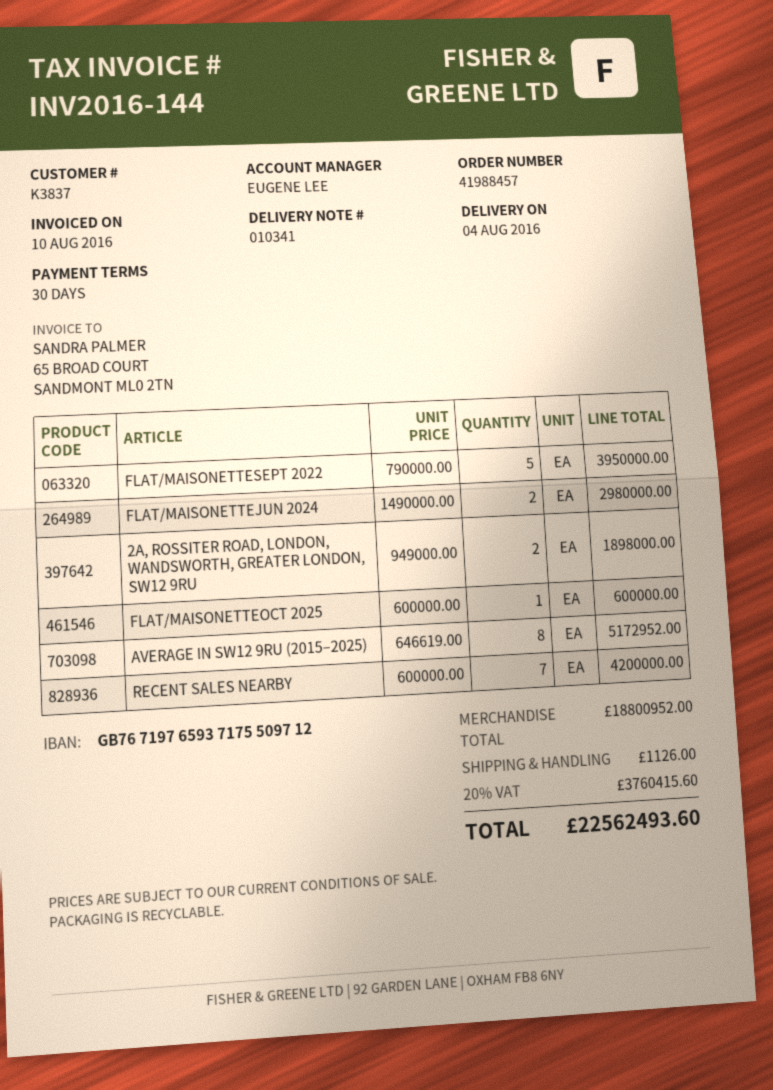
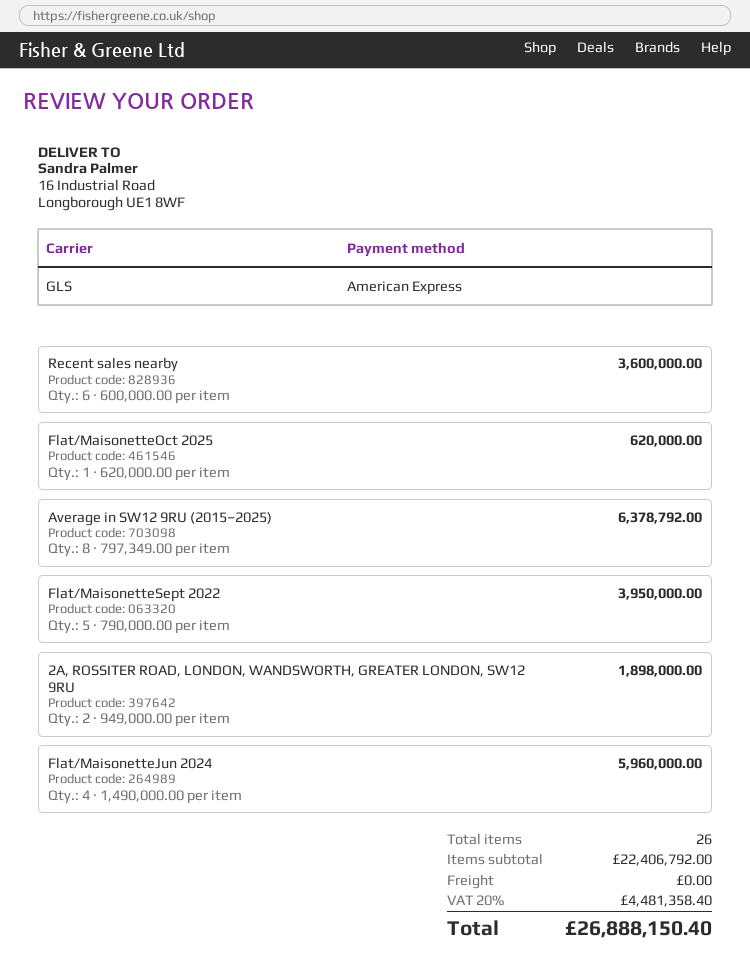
FLAT/MAISONETTEJUN 2024: 2 x 1490000.00 = 2980000.00 -> 4 x 1490000.00 = 5960000.00
FLAT/MAISONETTEOCT 2025: 1 x 600000.00 = 600000.00 -> 1 x 620000.00 = 620000.00
AVERAGE IN SW12 9RU (2015–2025): 8 x 646619.00 = 5172952.00 -> 8 x 797349.00 = 6378792.00
RECENT SALES NEARBY: 7 x 600000.00 = 4200000.00 -> 6 x 600000.00 = 3600000.00
subtotal: 18800952.00 -> 22406792.00
shipping: 1126.00 -> 0.00
tax: 20% = 3760415.60 -> 20% = 4481358.40
total: 22562493.60 -> 26888150.40

